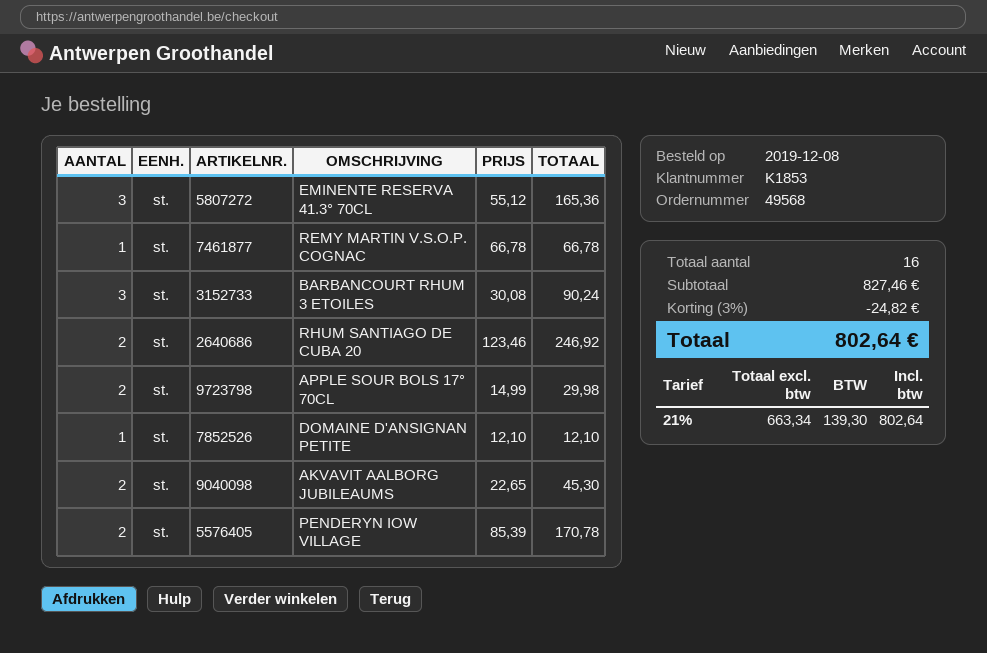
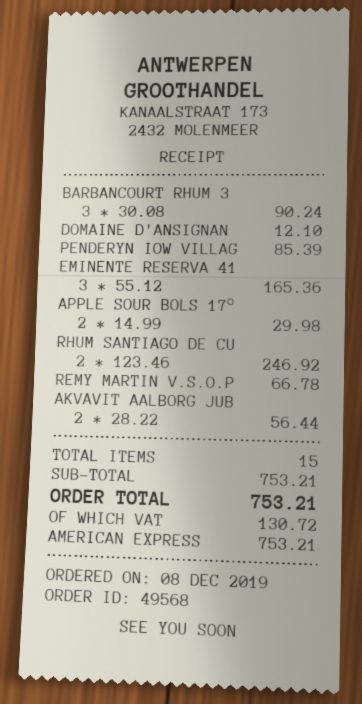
AKVAVIT AALBORG JUBILEAUMS: 2 x 22.65 = 45.30 -> 2 x 28.22 = 56.44
PENDERYN IOW VILLAGE: 2 x 85.39 = 170.78 -> 1 x 85.39 = 85.39
total quantity: 16 -> 15
subtotal: 827.46 -> 753.21
discount: 3% = 24.82 -> none
tax: 139.30 -> 130.72
total: 802.64 -> 753.21

